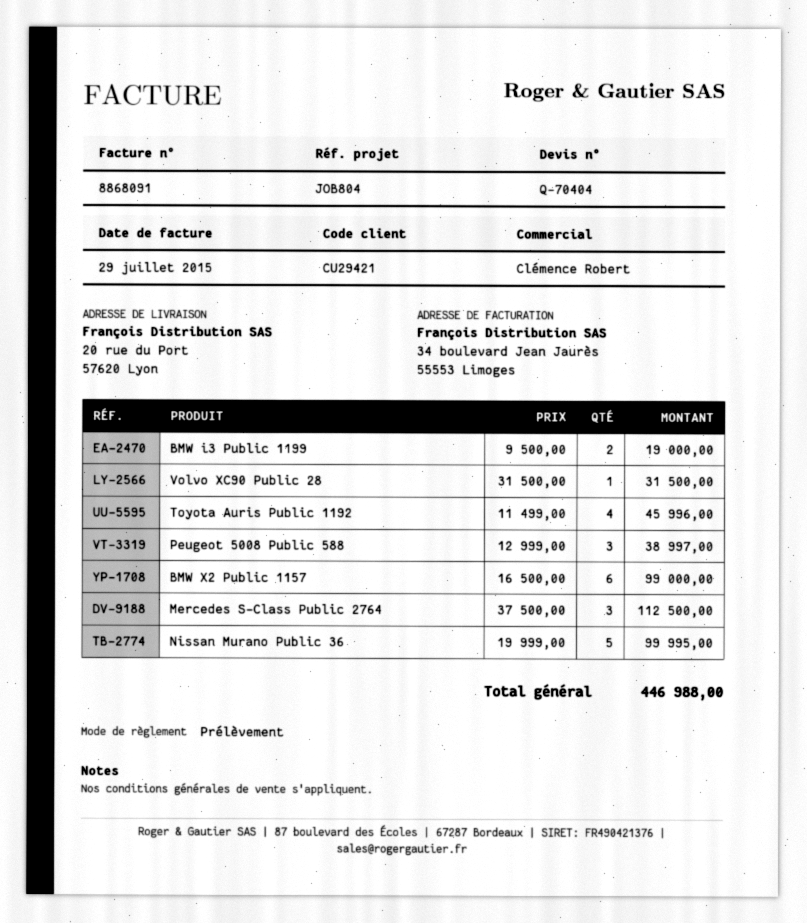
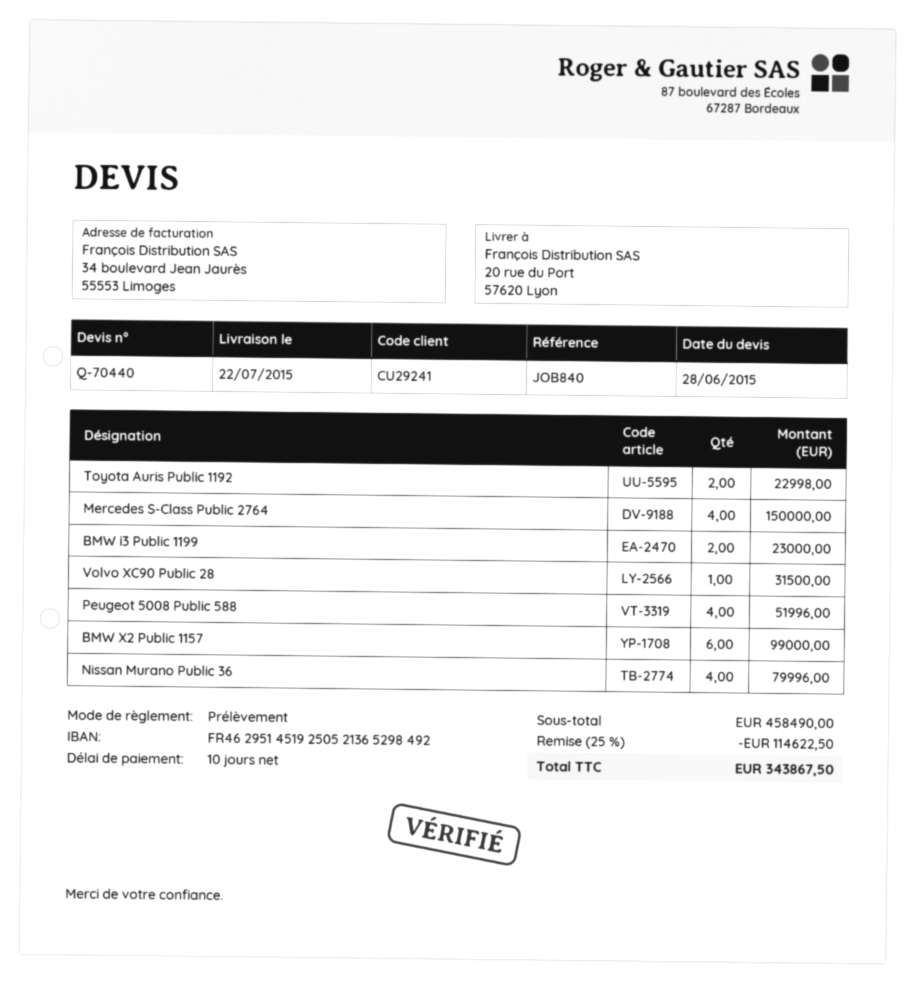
quote number: Q-70404 -> Q-70440
customer number: CU29421 -> CU29241
reference: JOB804 -> JOB840
BMW i3 Public 1199: 2 for 19000.00 -> 2 for 23000.00
Toyota Auris Public 1192: 4 for 45996.00 -> 2 for 22998.00
Peugeot 5008 Public 588: 3 for 38997.00 -> 4 for 51996.00
Mercedes S-Class Public 2764: 3 for 112500.00 -> 4 for 150000.00
Nissan Murano Public 36: 5 for 99995.00 -> 4 for 79996.00
discount: none -> 25% = 114622.50
total: 446988.00 -> 343867.50

